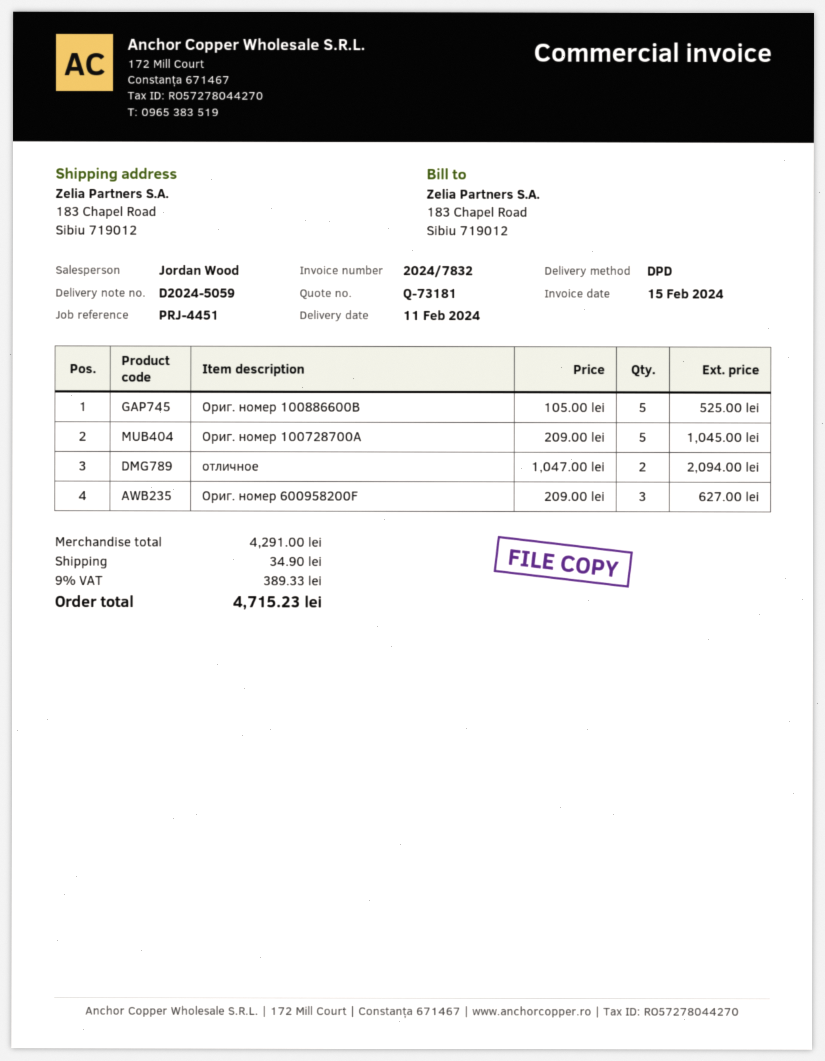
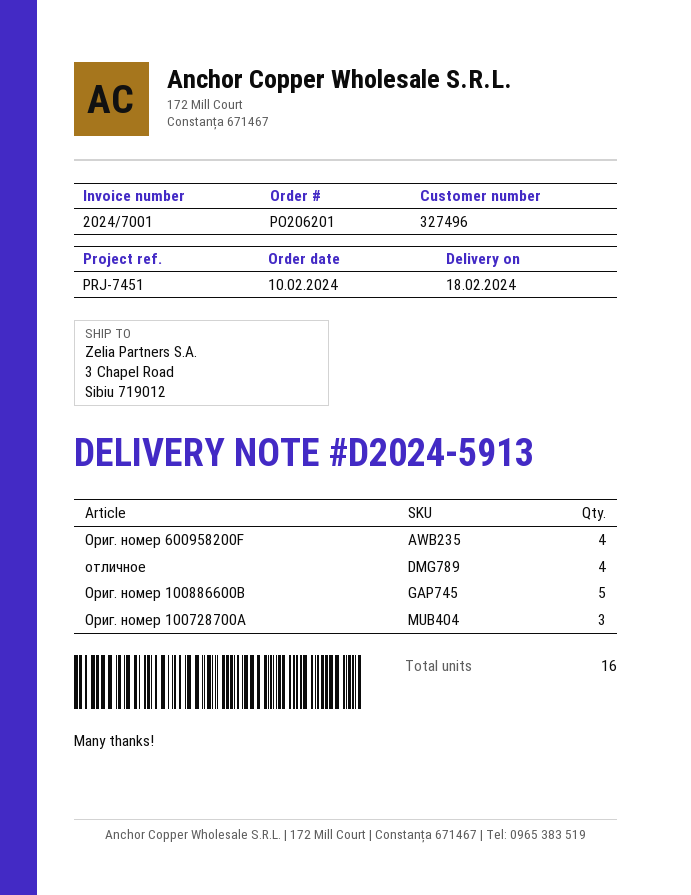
delivery note number: D2024-5059 -> D2024-5913
delivery date: 2024-02-11 -> 2024-02-18
invoice number: 2024/7832 -> 2024/7001
reference: PRJ-4451 -> PRJ-7451
ship to: 183 Chapel Road, Sibiu 719012 -> 3 Chapel Road, Sibiu 719012
Ориг. номер 100728700A: 5 -> 3
отличное: 2 -> 4
Ориг. номер 600958200F: 3 -> 4

